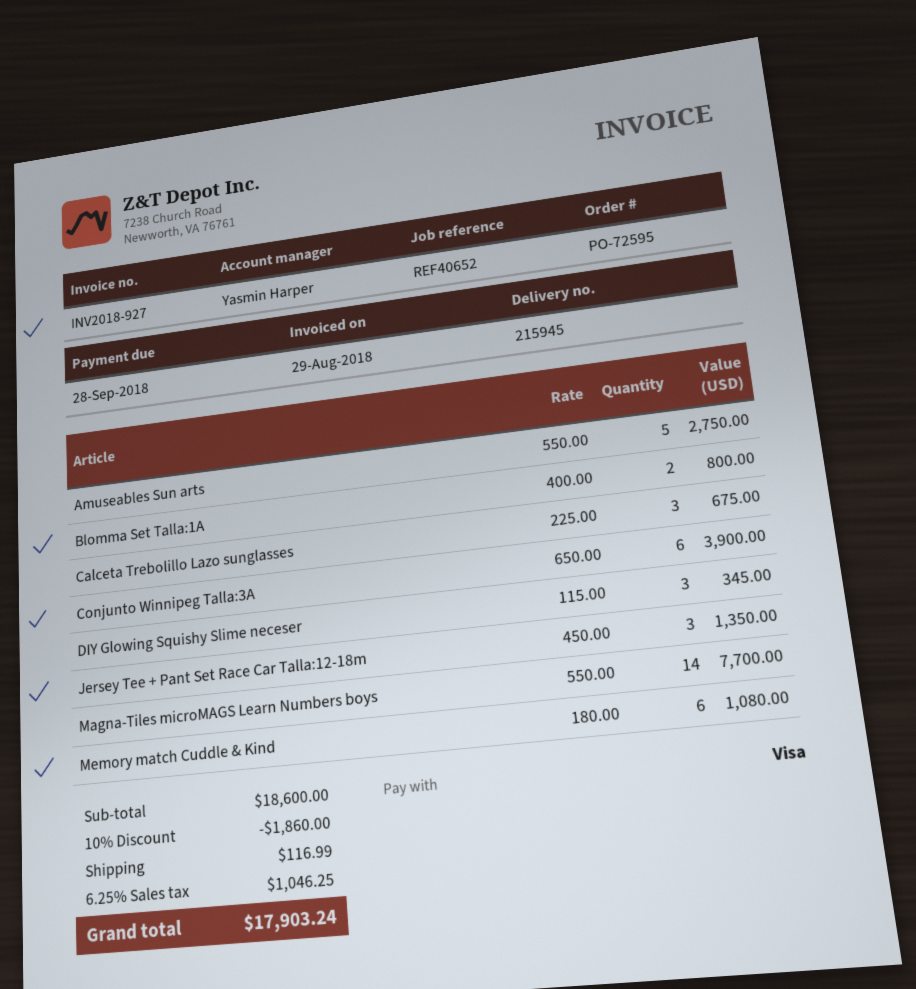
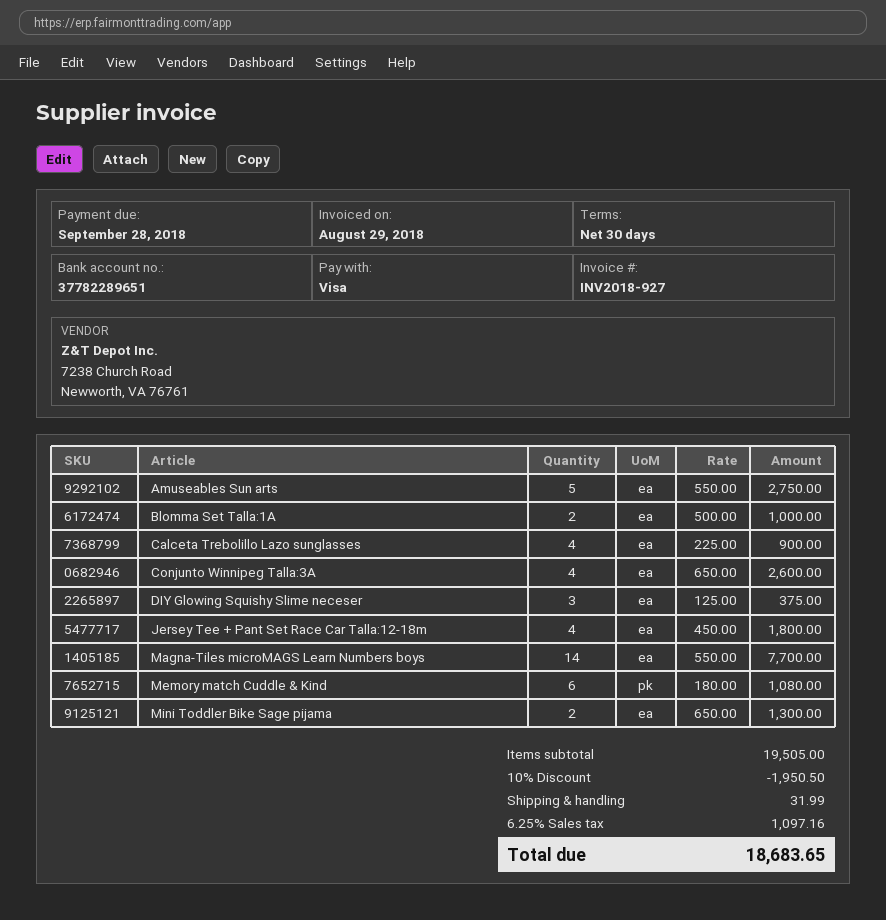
Blomma Set Talla:1A: 2 x 400.00 = 800.00 -> 2 x 500.00 = 1000.00
Calceta Trebolillo Lazo sunglasses: 3 x 225.00 = 675.00 -> 4 x 225.00 = 900.00
Conjunto Winnipeg Talla:3A: 6 x 650.00 = 3900.00 -> 4 x 650.00 = 2600.00
DIY Glowing Squishy Slime neceser: 3 x 115.00 = 345.00 -> 3 x 125.00 = 375.00
Jersey Tee + Pant Set Race Car Talla:12-18m: 3 x 450.00 = 1350.00 -> 4 x 450.00 = 1800.00
Mini Toddler Bike Sage pijama: none -> 2 x 650.00 = 1300.00
subtotal: 18600.00 -> 19505.00
discount: 10% = 1860.00 -> 10% = 1950.50
shipping: 116.99 -> 31.99
tax: 6.25% = 1046.25 -> 6.25% = 1097.16
total: 17903.24 -> 18683.65

